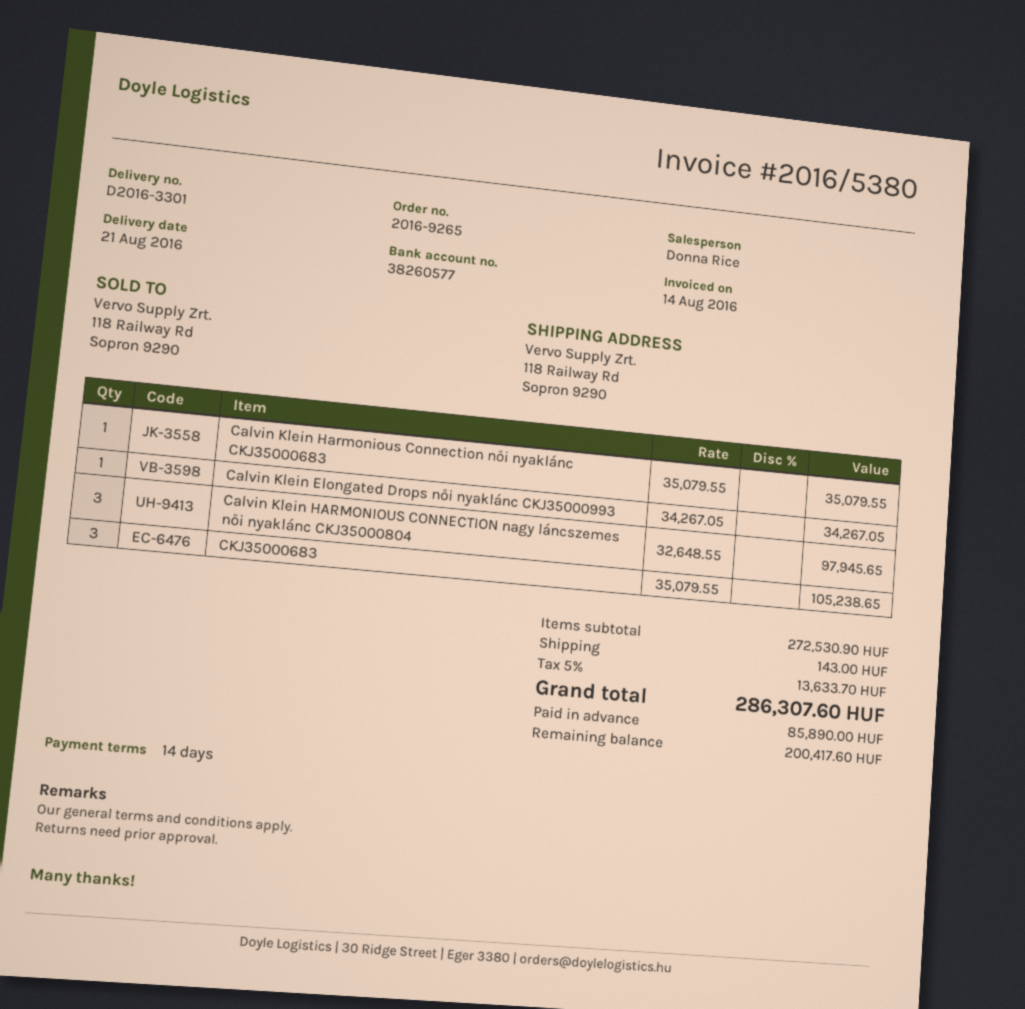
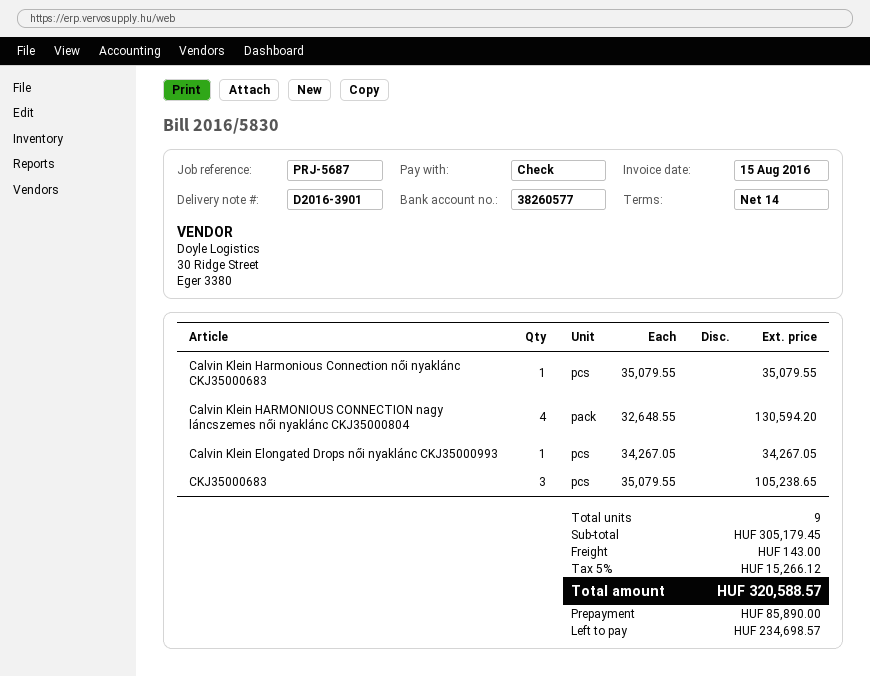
delivery note number: D2016-3301 -> D2016-3901
invoice number: 2016/5380 -> 2016/5830
invoice date: 2016-08-14 -> 2016-08-15
Calvin Klein HARMONIOUS CONNECTION nagy láncszemes női nyaklánc CKJ35000804: 3 x 32648.55 = 97945.65 -> 4 x 32648.55 = 130594.20
subtotal: 272530.90 -> 305179.45
tax: 5% = 13633.70 -> 5% = 15266.12
total: 286307.60 -> 320588.57
balance: 200417.60 -> 234698.57

